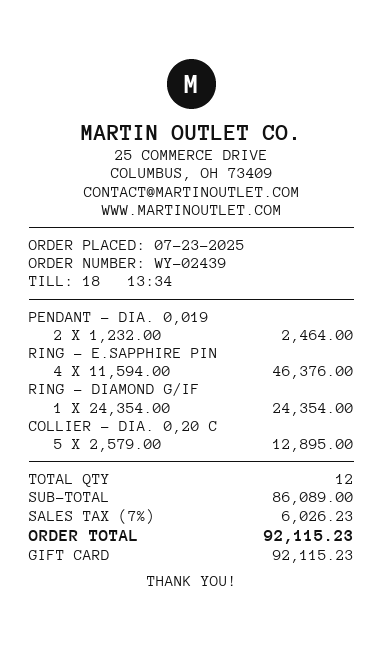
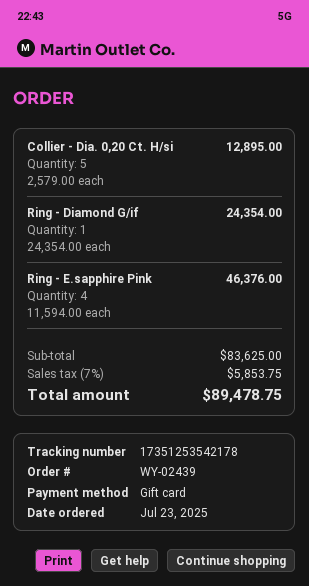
PENDANT - DIA. 0,019: 2 x 1232.00 = 2464.00 -> none
subtotal: 86089.00 -> 83625.00
tax: 7% = 6026.23 -> 7% = 5853.75
total: 92115.23 -> 89478.75

